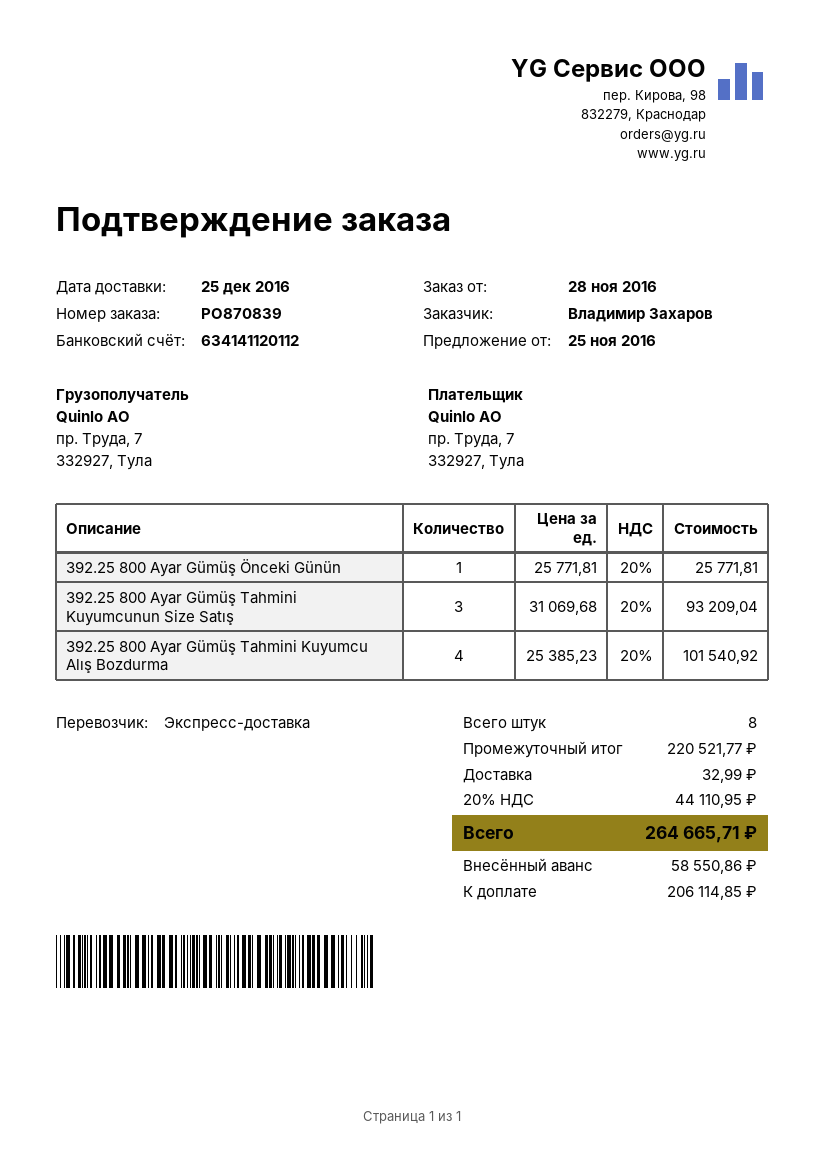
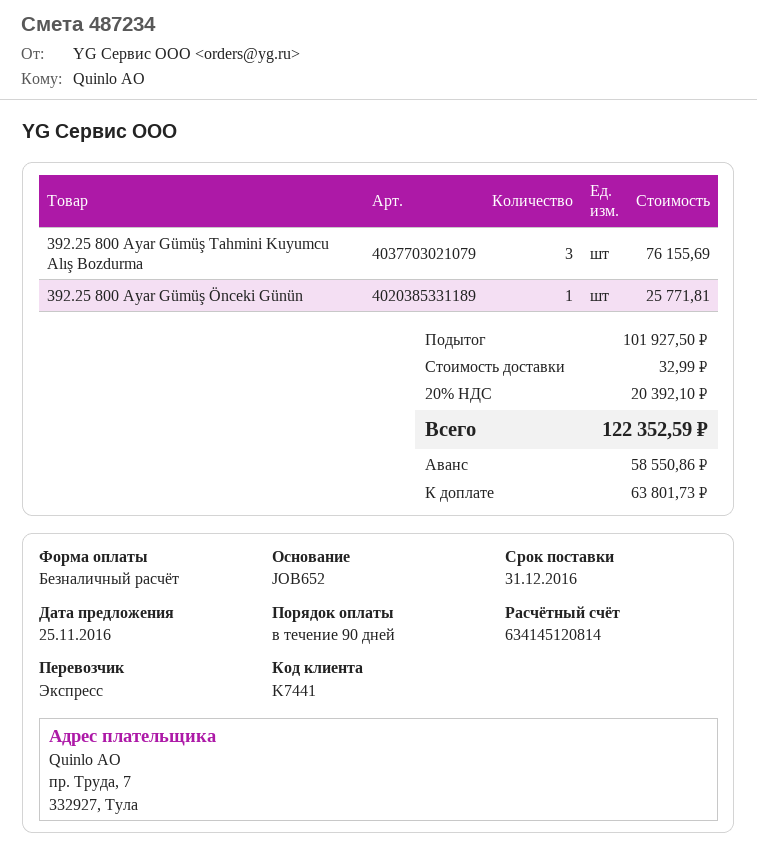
delivery date: 2016-12-25 -> 2016-12-31
bank account: 634141120112 -> 634145120814
392.25 800 Ayar Gümüş Tahmini Kuyumcunun Size Satış: 3 for 93209.04 -> none
392.25 800 Ayar Gümüş Tahmini Kuyumcu Alış Bozdurma: 4 for 101540.92 -> 3 for 76155.69
subtotal: 220521.77 -> 101927.50
tax: 20% = 44110.95 -> 20% = 20392.10
total: 264665.71 -> 122352.59
balance: 206114.85 -> 63801.73

